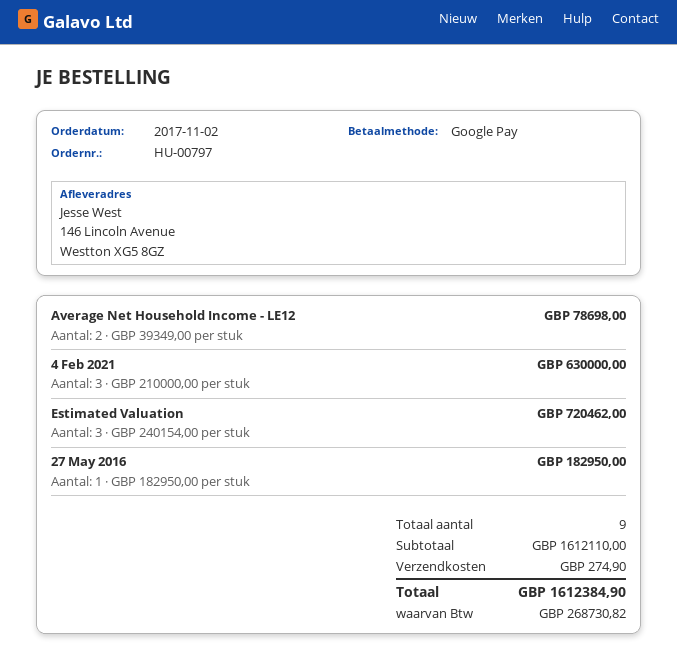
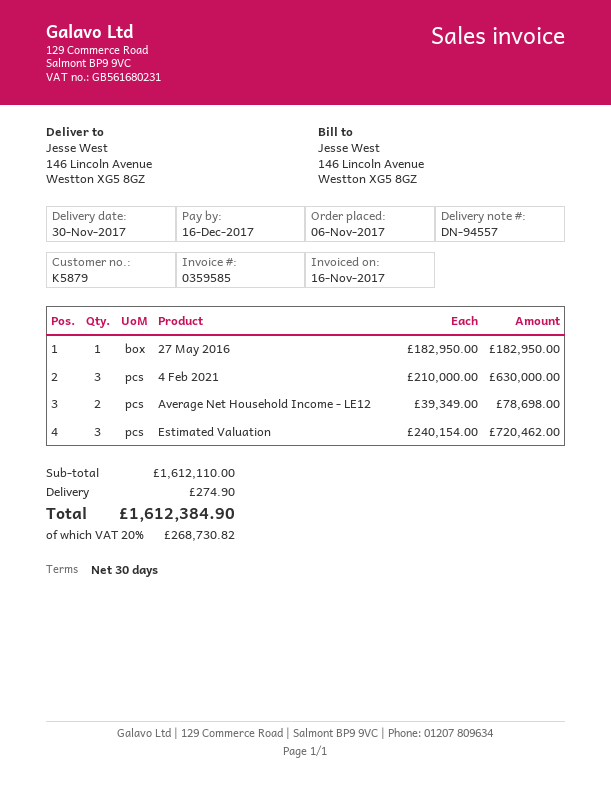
order date: 2017-11-02 -> 2017-11-06

